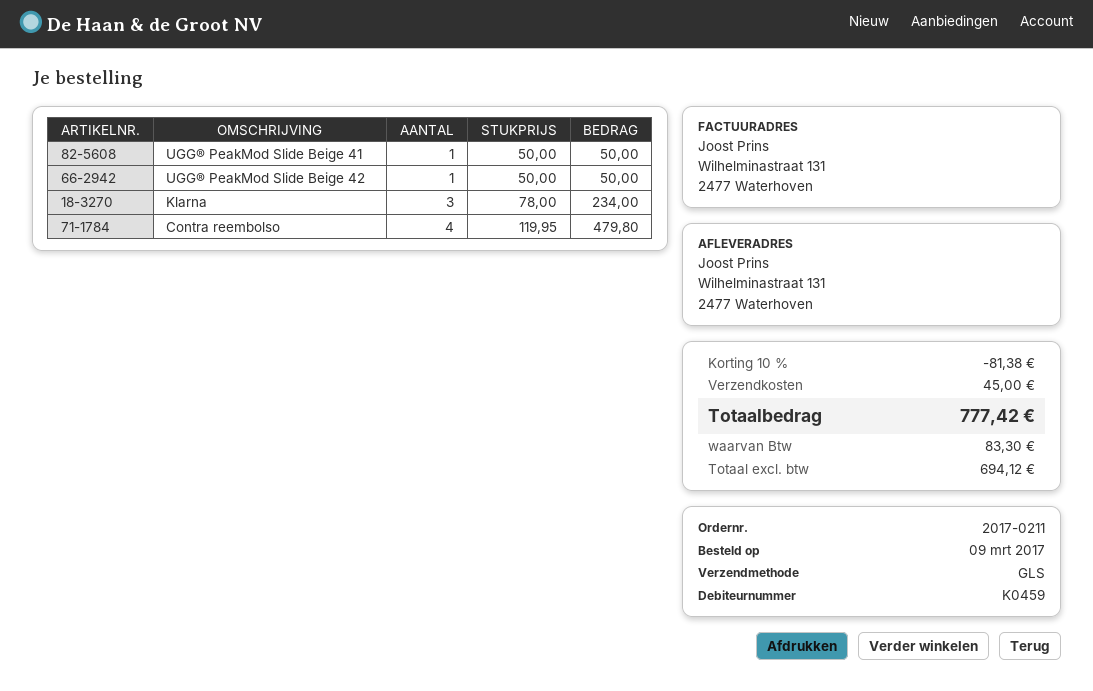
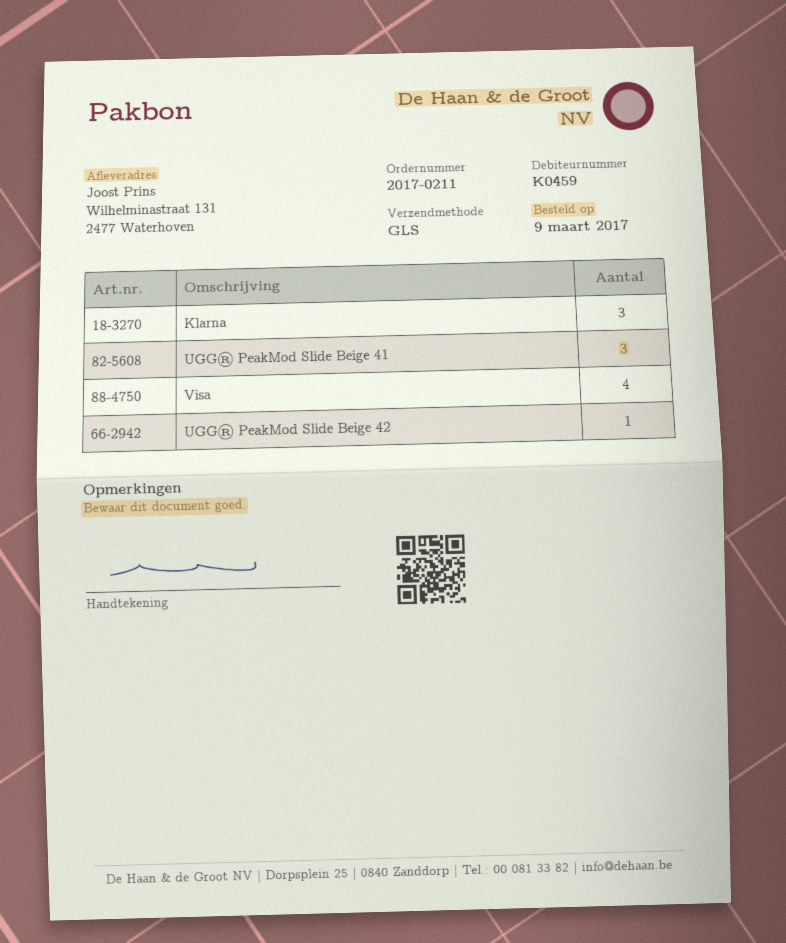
UGG® PeakMod Slide Beige 41: 1 -> 3
Contra reembolso: 4 -> none
Visa: none -> 4

